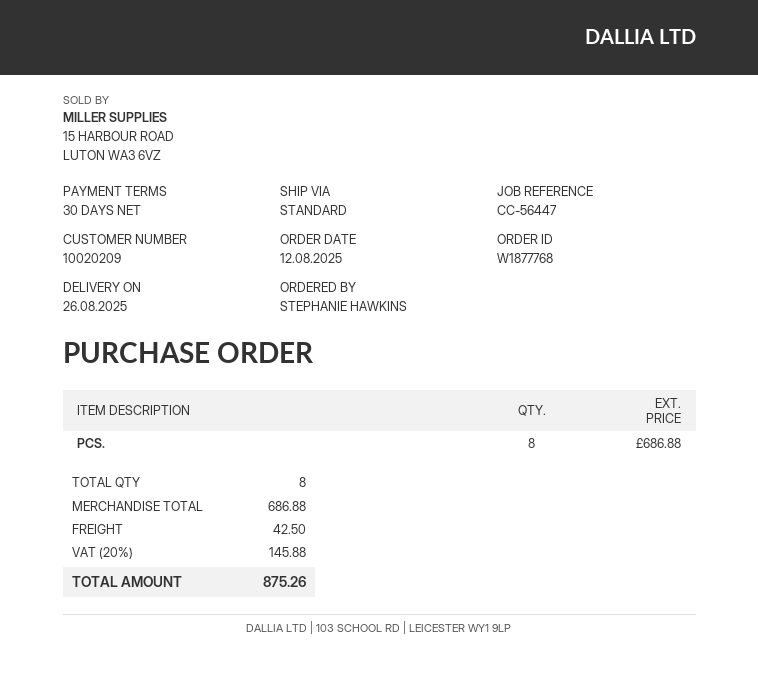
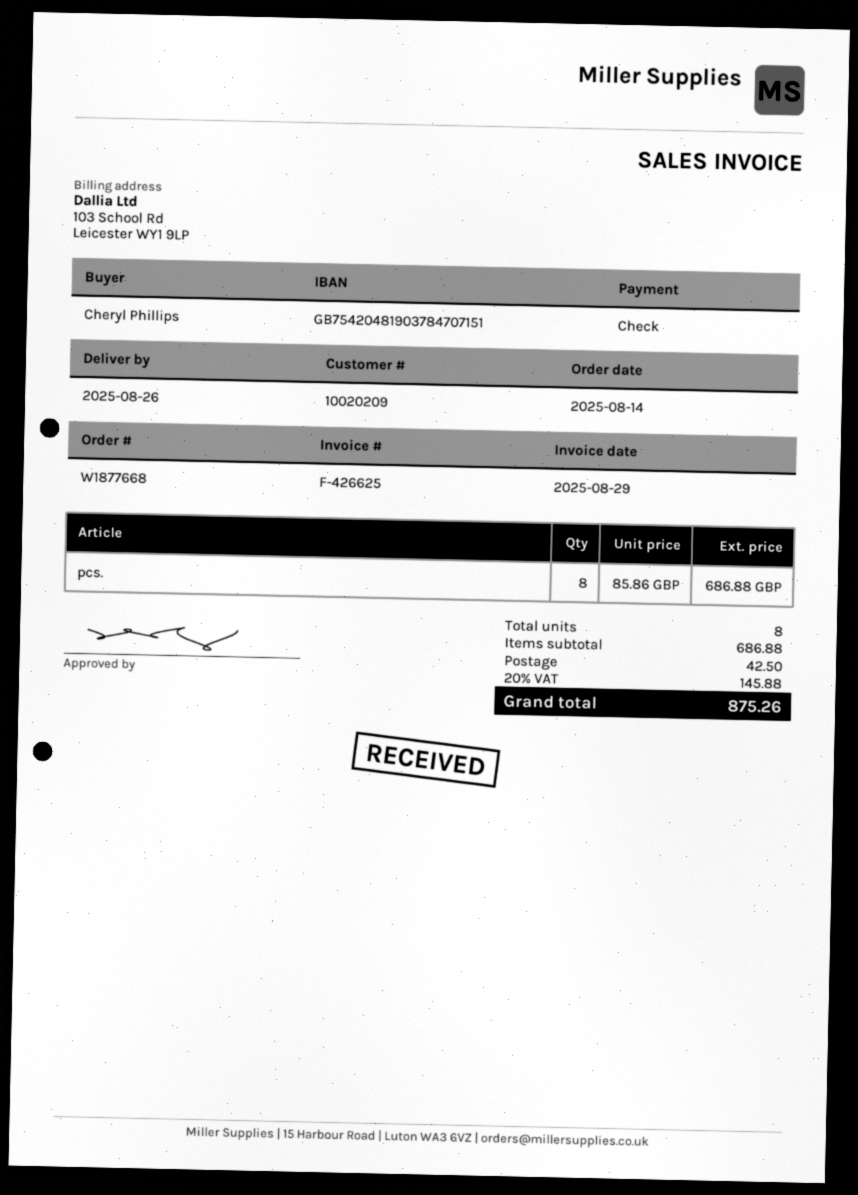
order number: W1877768 -> W1877668
order date: 2025-08-12 -> 2025-08-14
ordered by: STEPHANIE HAWKINS -> Cheryl Phillips

